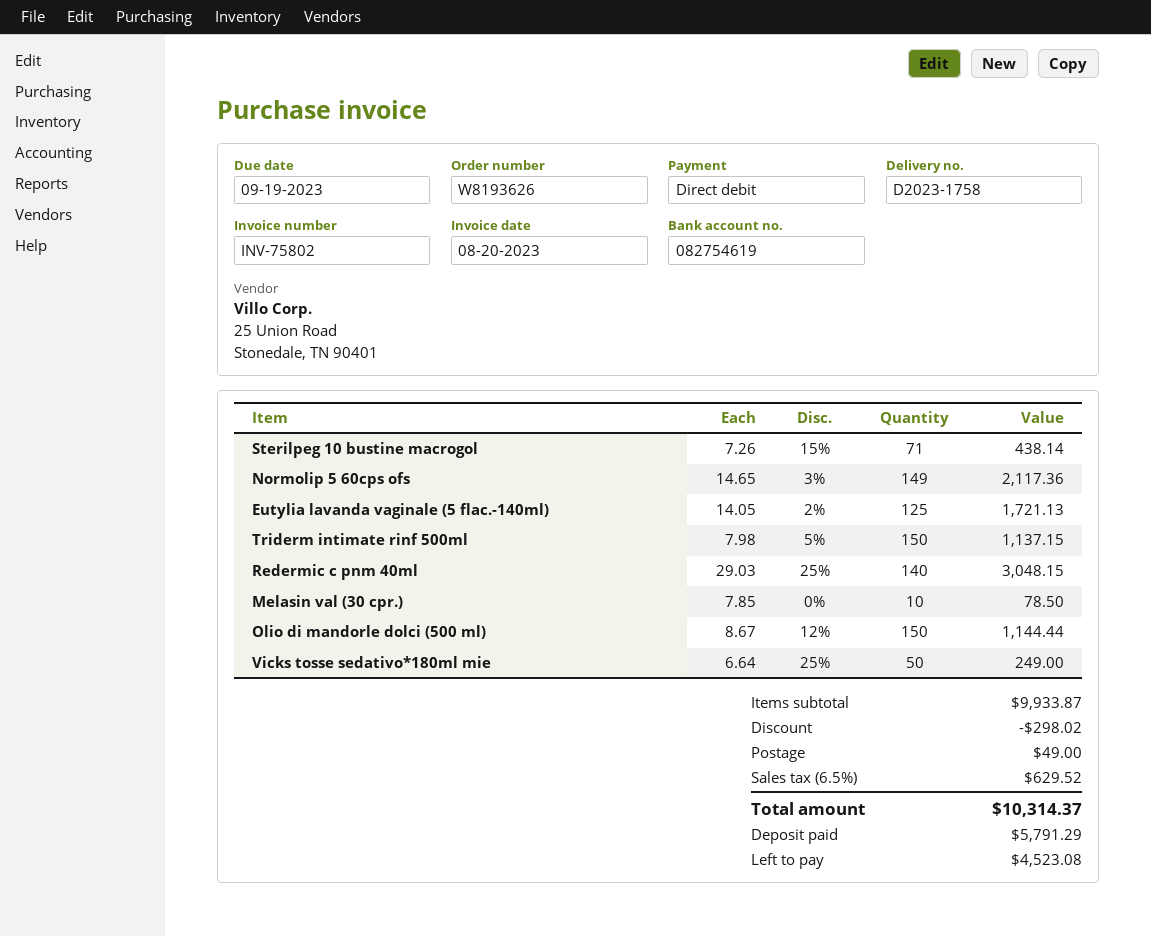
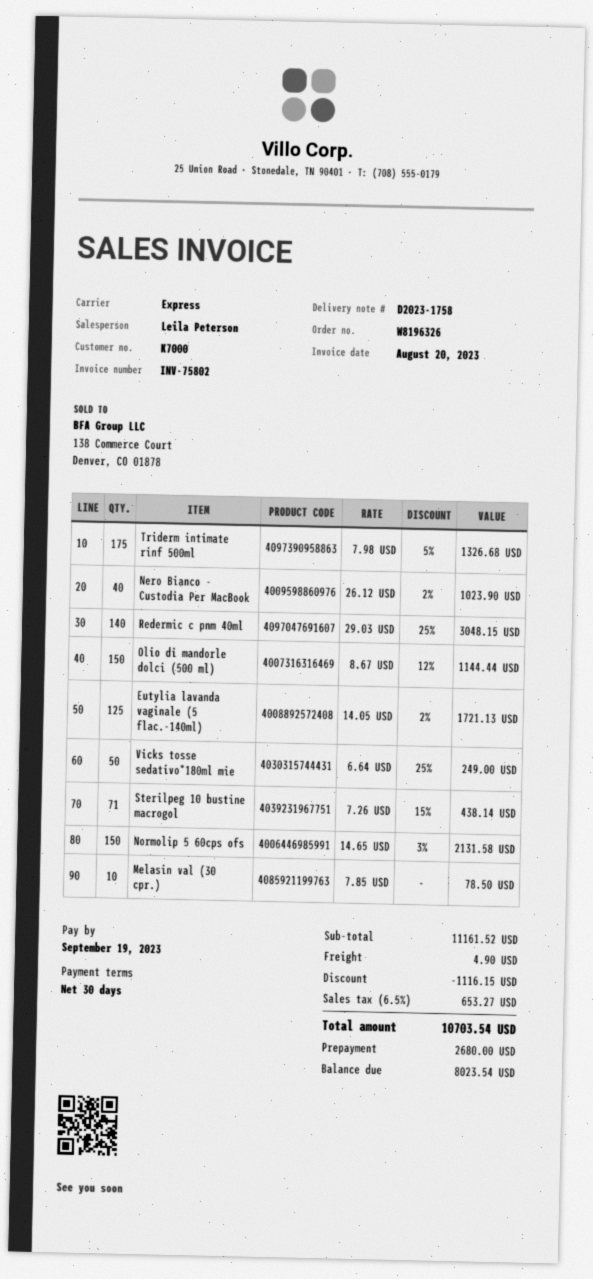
order number: W8193626 -> W8196326
Normolip 5 60cps ofs: 149 x 14.65 - 3% = 2117.36 -> 150 x 14.65 - 3% = 2131.58
Triderm intimate rinf 500ml: 150 x 7.98 - 5% = 1137.15 -> 175 x 7.98 - 5% = 1326.68
Nero Bianco - Custodia Per MacBook: none -> 40 x 26.12 - 2% = 1023.90
subtotal: 9933.87 -> 11161.52
discount: 298.02 -> 1116.15
shipping: 49.00 -> 4.90
tax: 6.5% = 629.52 -> 6.5% = 653.27
total: 10314.37 -> 10703.54
deposit: 5791.29 -> 2680.00
balance: 4523.08 -> 8023.54

